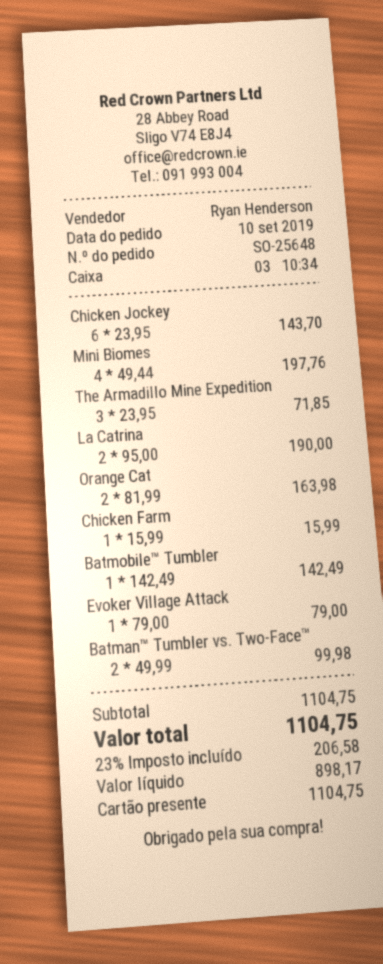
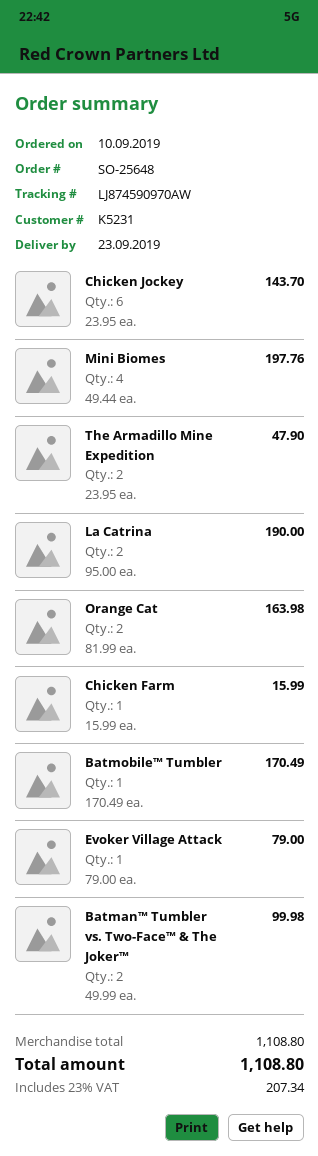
The Armadillo Mine Expedition: 3 x 23.95 = 71.85 -> 2 x 23.95 = 47.90
Batmobile™ Tumbler: 1 x 142.49 = 142.49 -> 1 x 170.49 = 170.49
subtotal: 1104.75 -> 1108.80
tax: 23% = 206.58 -> 23% = 207.34
total: 1104.75 -> 1108.80

